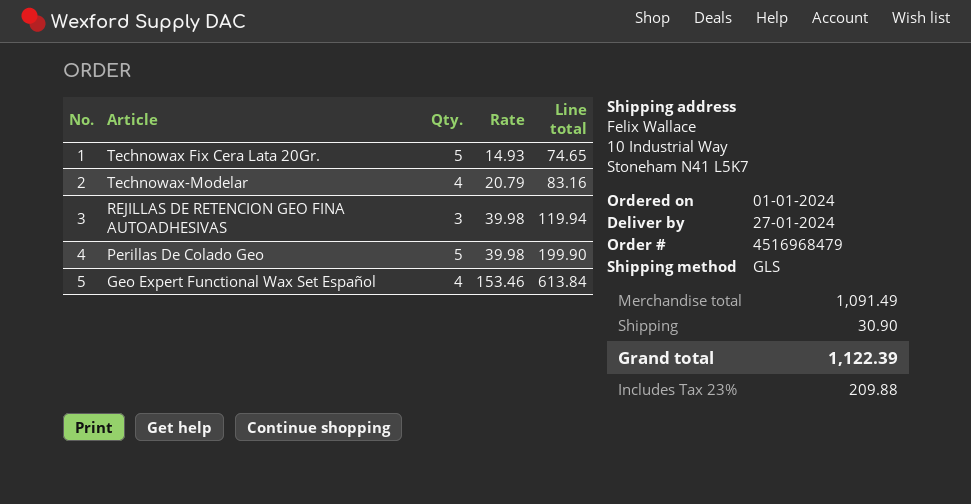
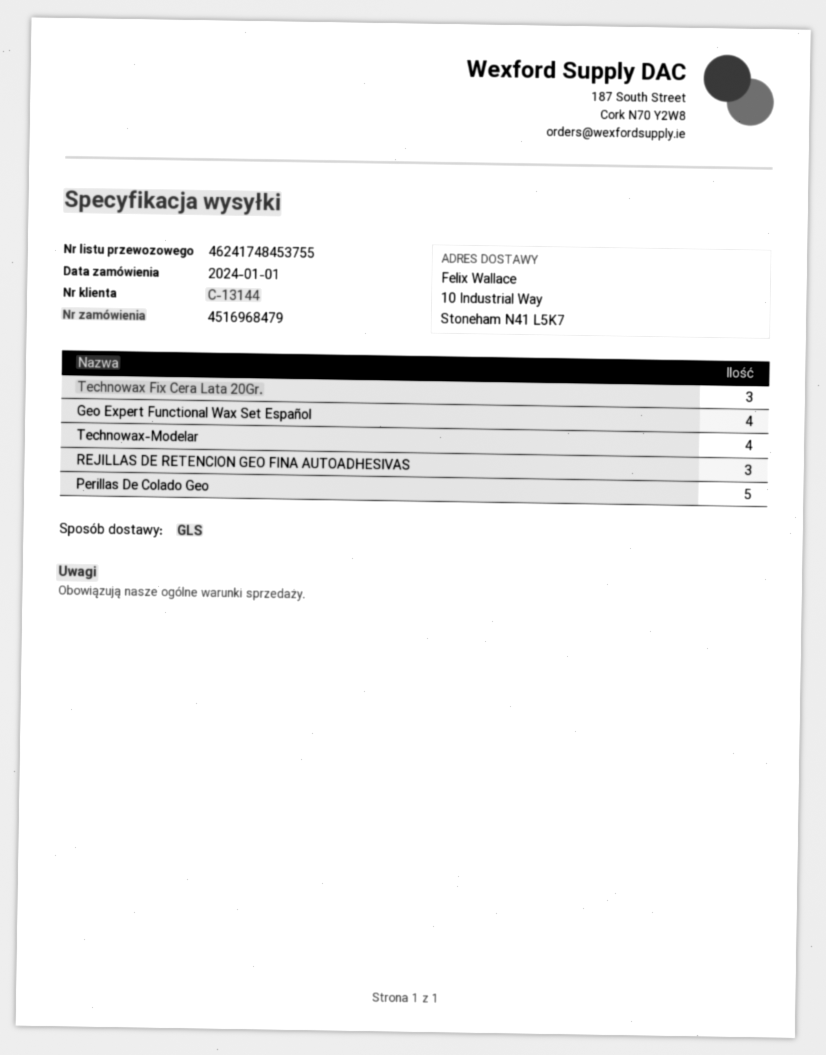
Technowax Fix Cera Lata 20Gr.: 5 -> 3

